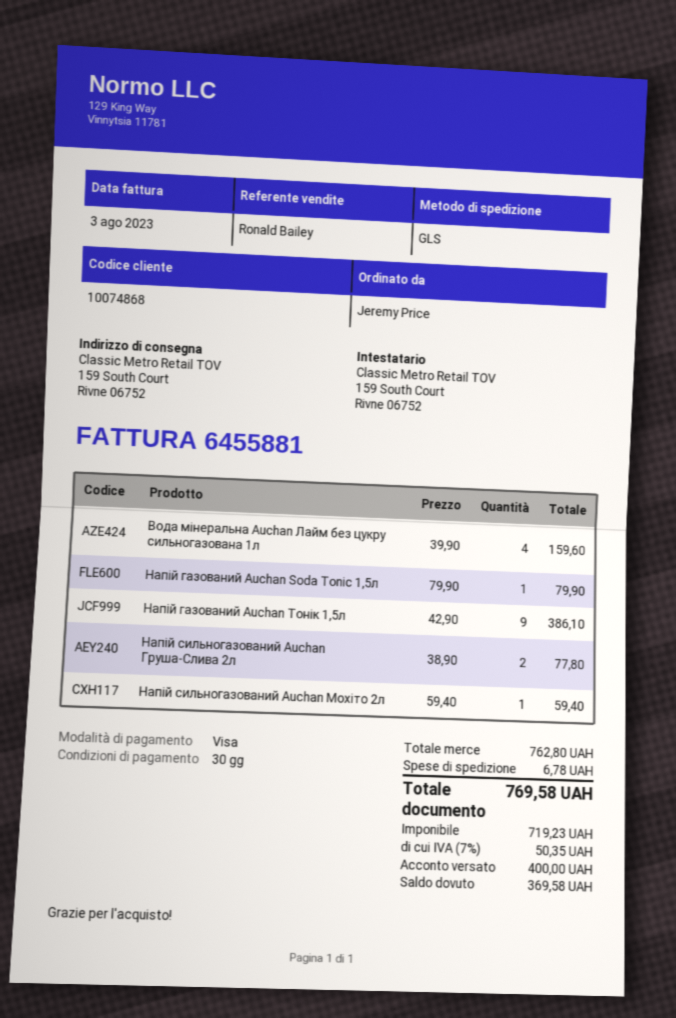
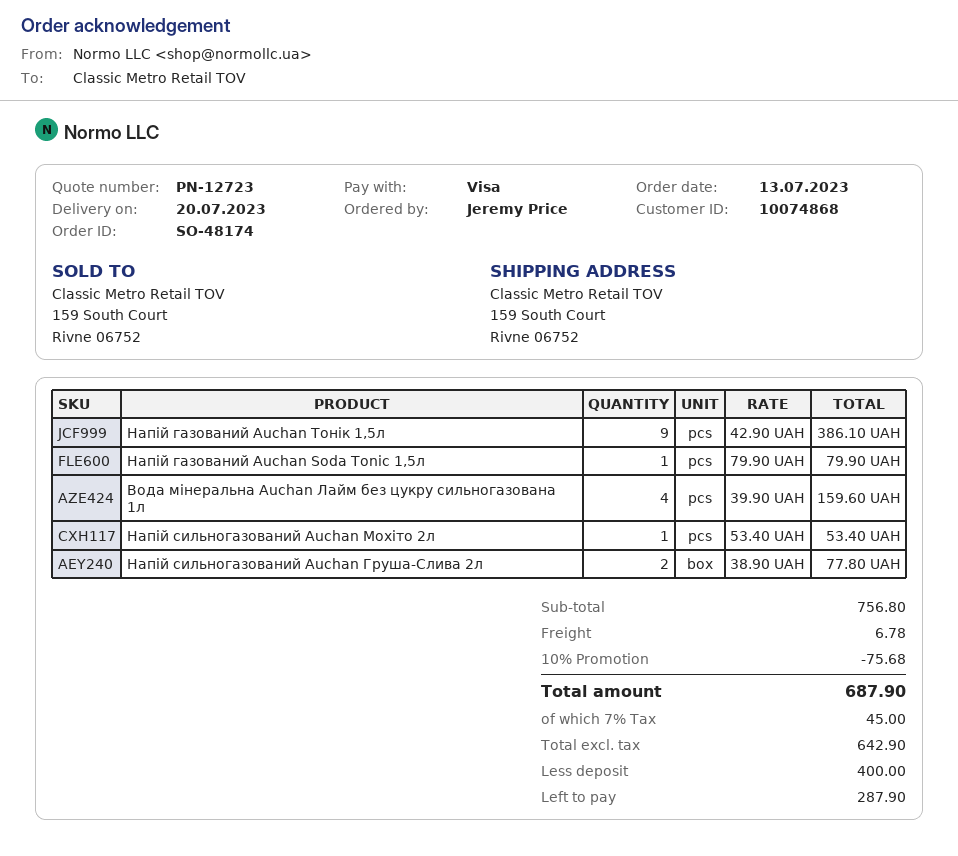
Напій сильногазований Auchan Мохіто 2л: 1 x 59.40 = 59.40 -> 1 x 53.40 = 53.40
subtotal: 762.80 -> 756.80
discount: none -> 10% = 75.68
net: 719.23 -> 642.90
tax: 7% = 50.35 -> 7% = 45.00
total: 769.58 -> 687.90
balance: 369.58 -> 287.90

